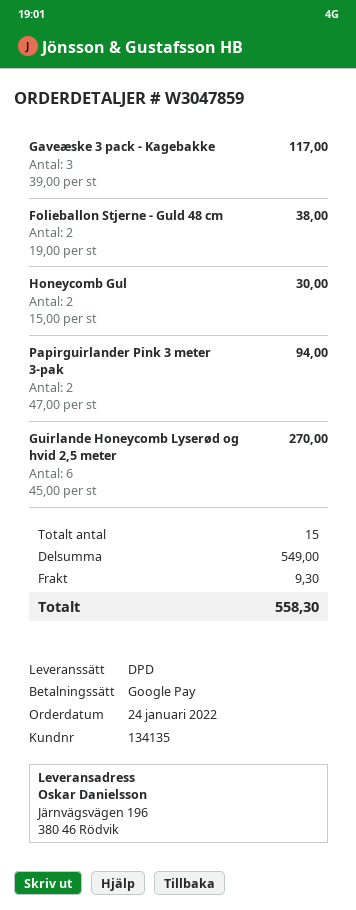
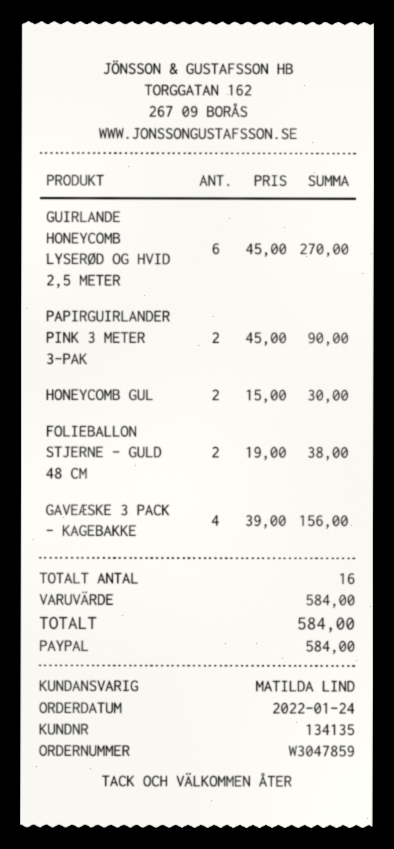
payment method: Google Pay -> PayPal
Gaveæske 3 pack - Kagebakke: 3 x 39.00 = 117.00 -> 4 x 39.00 = 156.00
Papirguirlander Pink 3 meter 3-pak: 2 x 47.00 = 94.00 -> 2 x 45.00 = 90.00
total quantity: 15 -> 16
subtotal: 549.00 -> 584.00
shipping: 9.30 -> none
total: 558.30 -> 584.00

